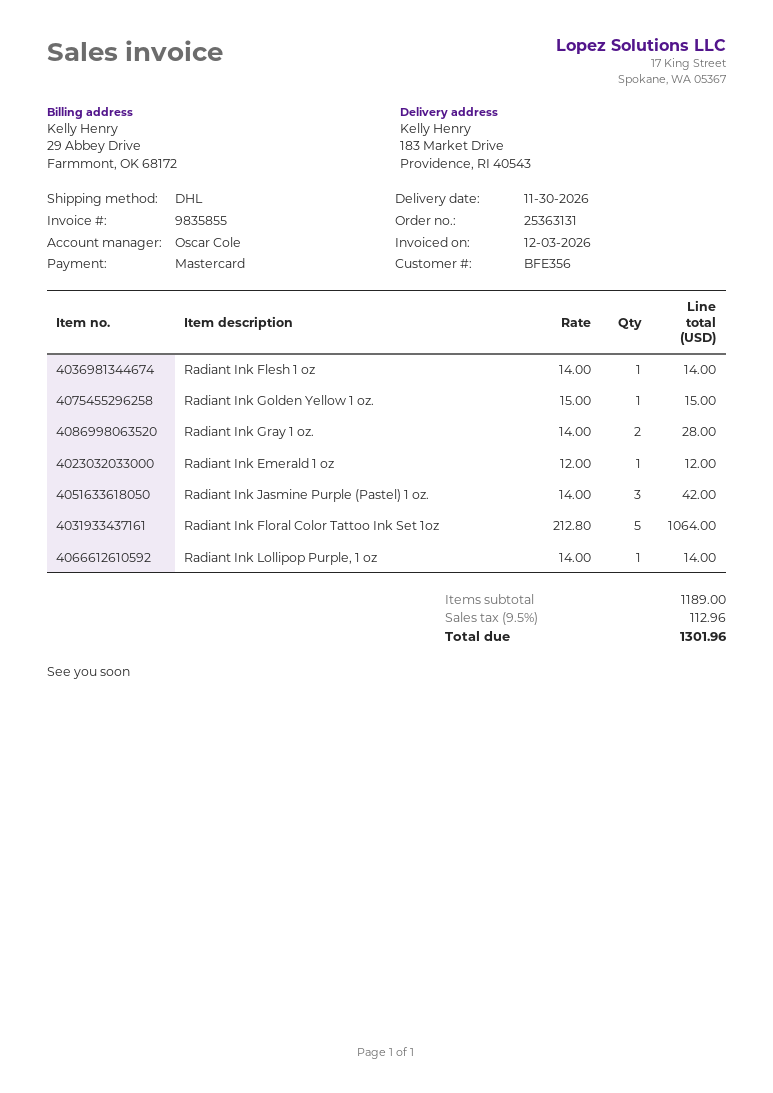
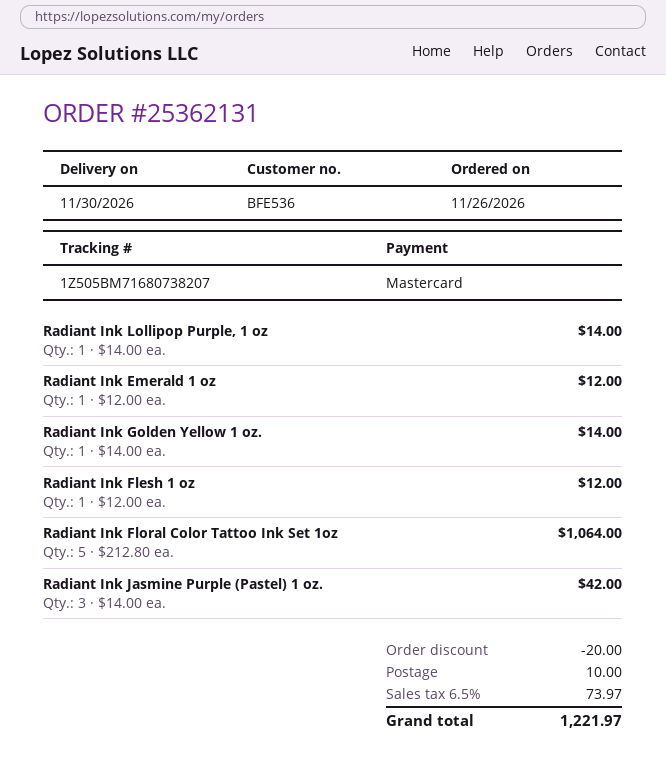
order number: 25363131 -> 25362131
customer number: BFE356 -> BFE536
Radiant Ink Flesh 1 oz: 1 x 14.00 = 14.00 -> 1 x 12.00 = 12.00
Radiant Ink Golden Yellow 1 oz.: 1 x 15.00 = 15.00 -> 1 x 14.00 = 14.00
Radiant Ink Gray 1 oz.: 2 x 14.00 = 28.00 -> none
discount: none -> 20.00
shipping: none -> 10.00
tax: 9.5% = 112.96 -> 6.5% = 73.97
total: 1301.96 -> 1221.97

